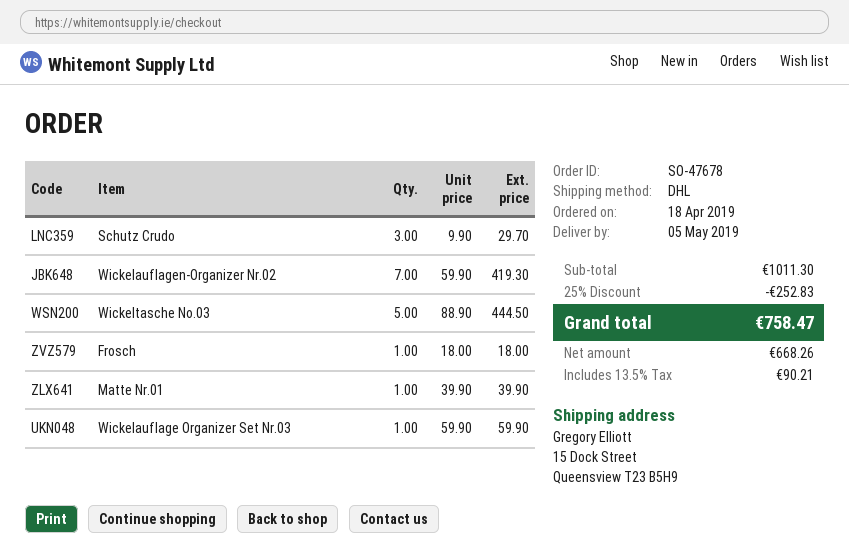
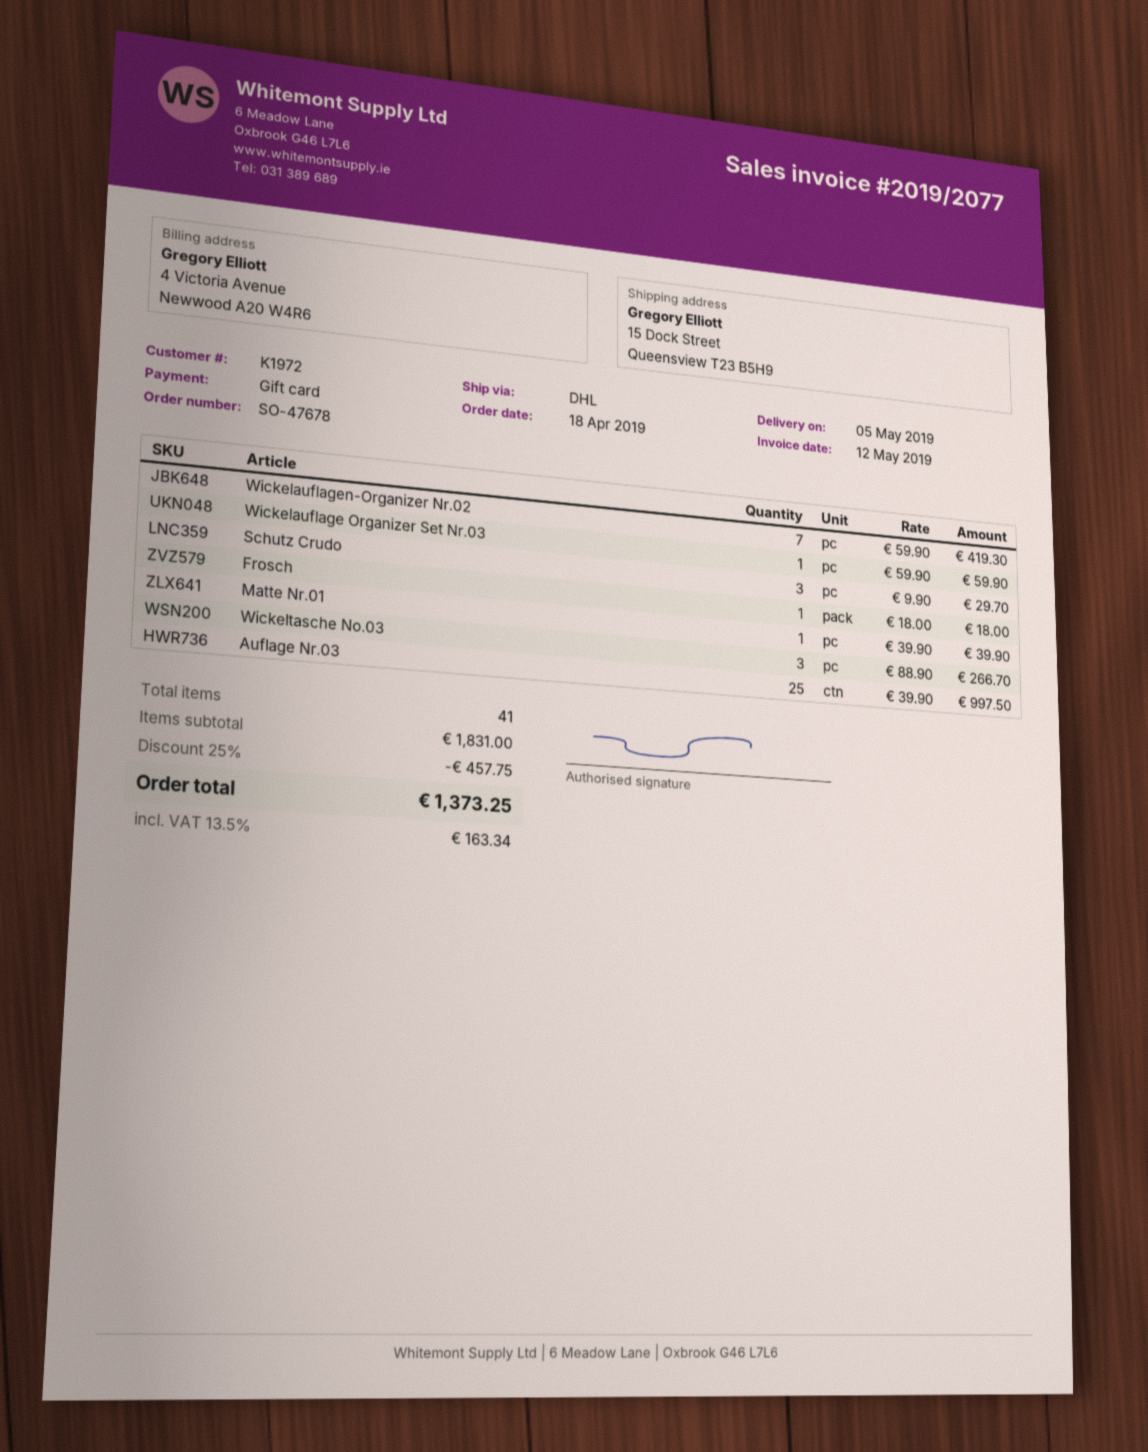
Wickeltasche No.03: 5 x 88.90 = 444.50 -> 3 x 88.90 = 266.70
Auflage Nr.03: none -> 25 x 39.90 = 997.50
subtotal: 1011.30 -> 1831.00
discount: 25% = 252.83 -> 25% = 457.75
tax: 13.5% = 90.21 -> 13.5% = 163.34
total: 758.47 -> 1373.25

